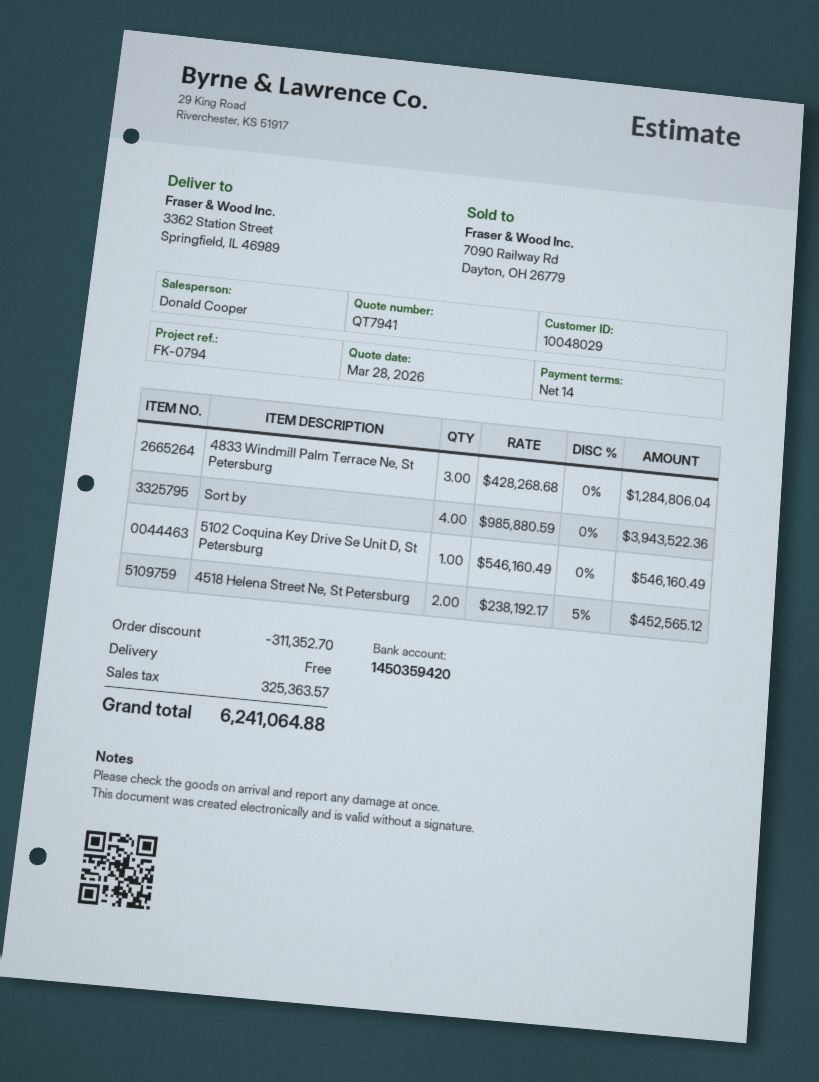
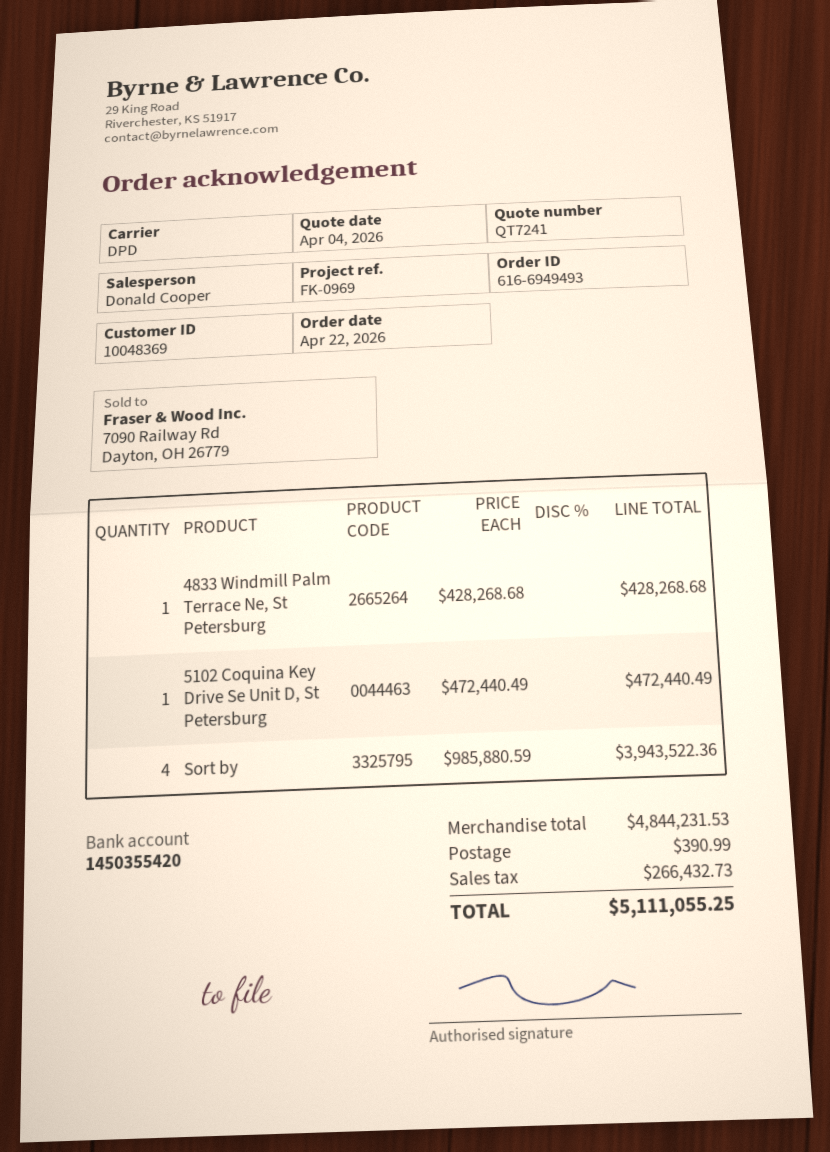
quote number: QT7941 -> QT7241
quote date: 2026-03-28 -> 2026-04-04
customer number: 10048029 -> 10048369
reference: FK-0794 -> FK-0969
bank account: 1450359420 -> 1450355420
4833 Windmill Palm Terrace Ne, St Petersburg: 3 x 428268.68 = 1284806.04 -> 1 x 428268.68 = 428268.68
5102 Coquina Key Drive Se Unit D, St Petersburg: 1 x 546160.49 = 546160.49 -> 1 x 472440.49 = 472440.49
4518 Helena Street Ne, St Petersburg: 2 x 238192.17 - 5% = 452565.12 -> none
discount: 311352.70 -> none
shipping: 0.00 -> 390.99
tax: 325363.57 -> 266432.73
total: 6241064.88 -> 5111055.25

